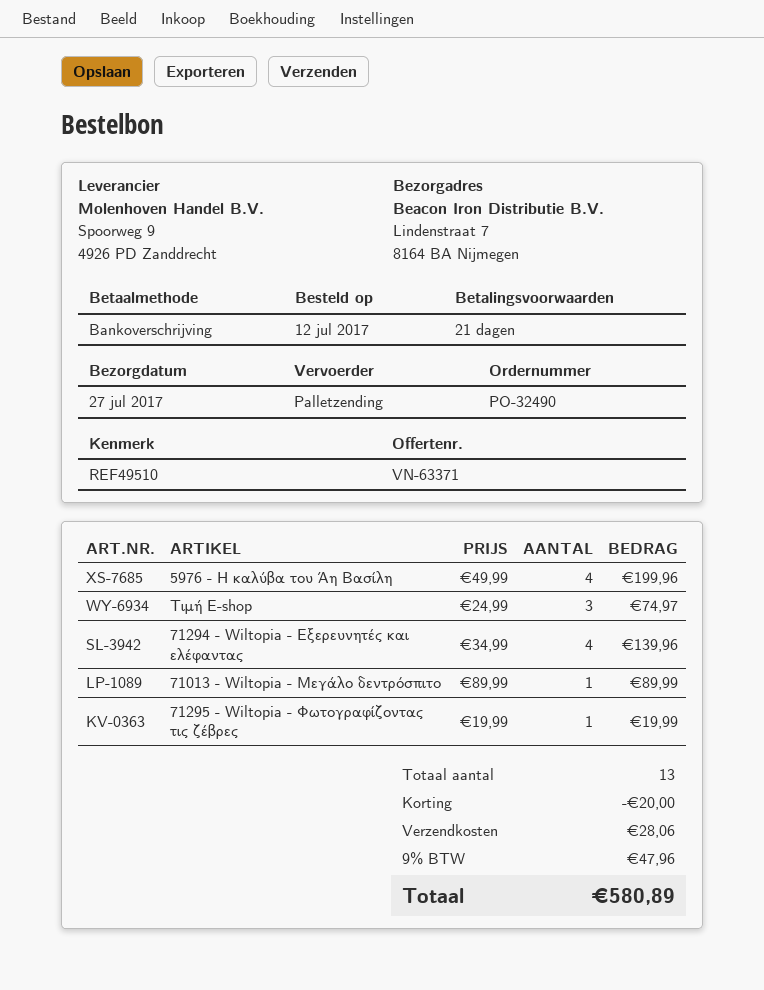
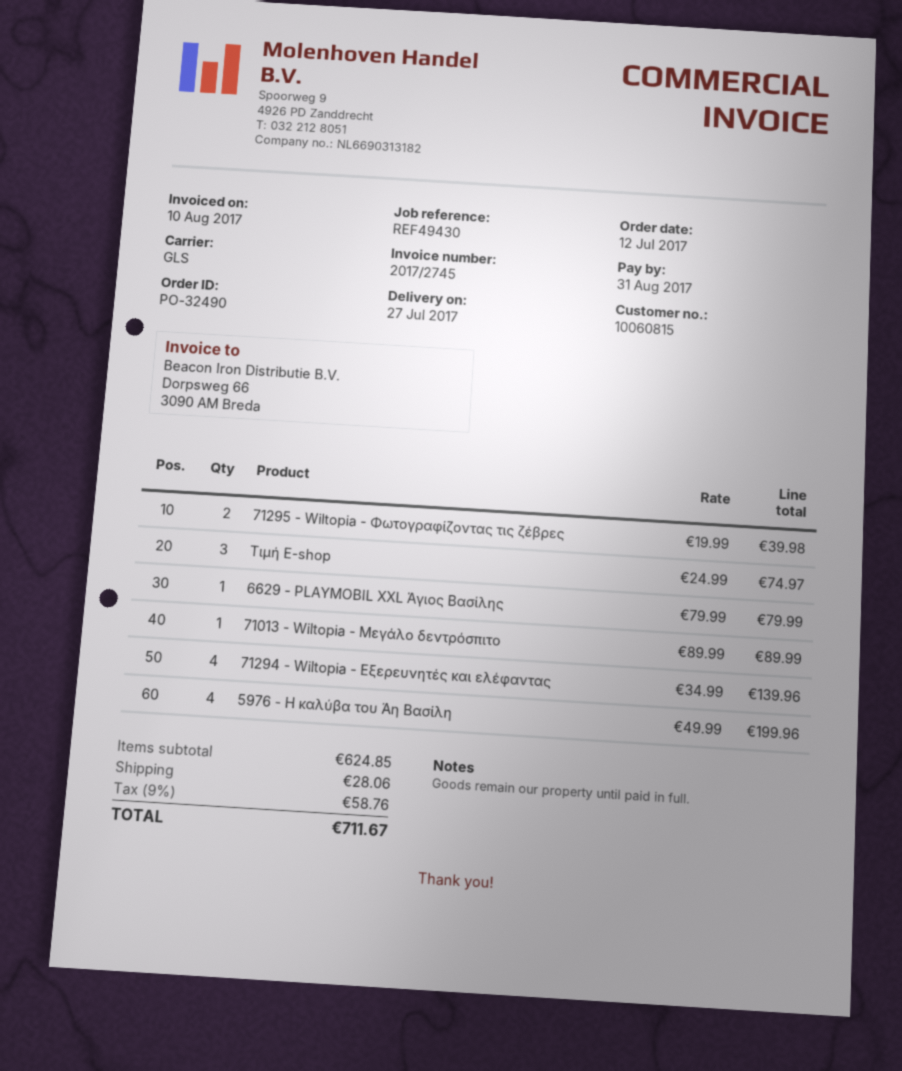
reference: REF49510 -> REF49430
shipping method: pallet freight -> GLS
71295 - Wiltopia - Φωτογραφίζοντας τις ζέβρες: 1 x 19.99 = 19.99 -> 2 x 19.99 = 39.98
6629 - PLAYMOBIL XXL Άγιος Βασίλης: none -> 1 x 79.99 = 79.99
discount: 20.00 -> none
tax: 9% = 47.96 -> 9% = 58.76
total: 580.89 -> 711.67

